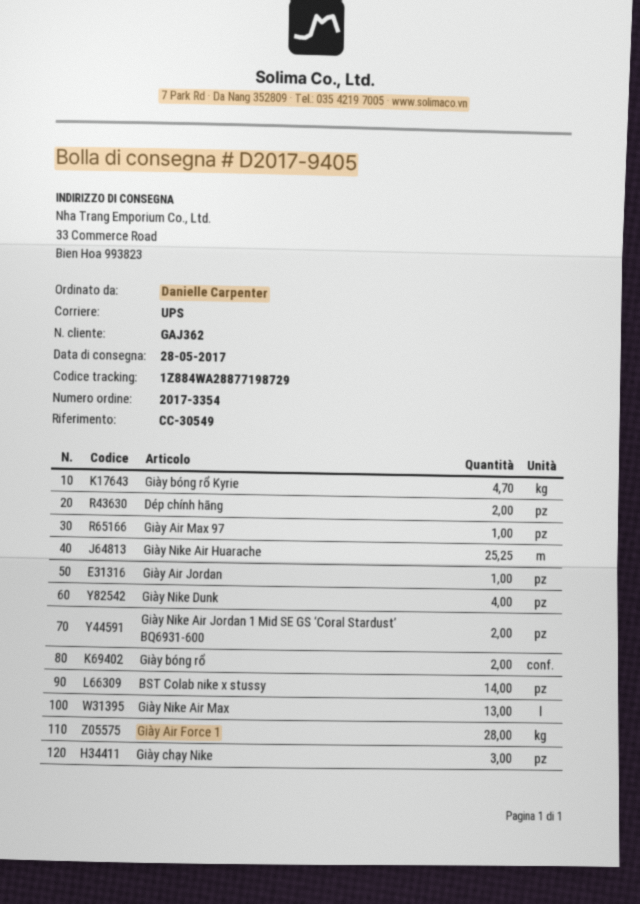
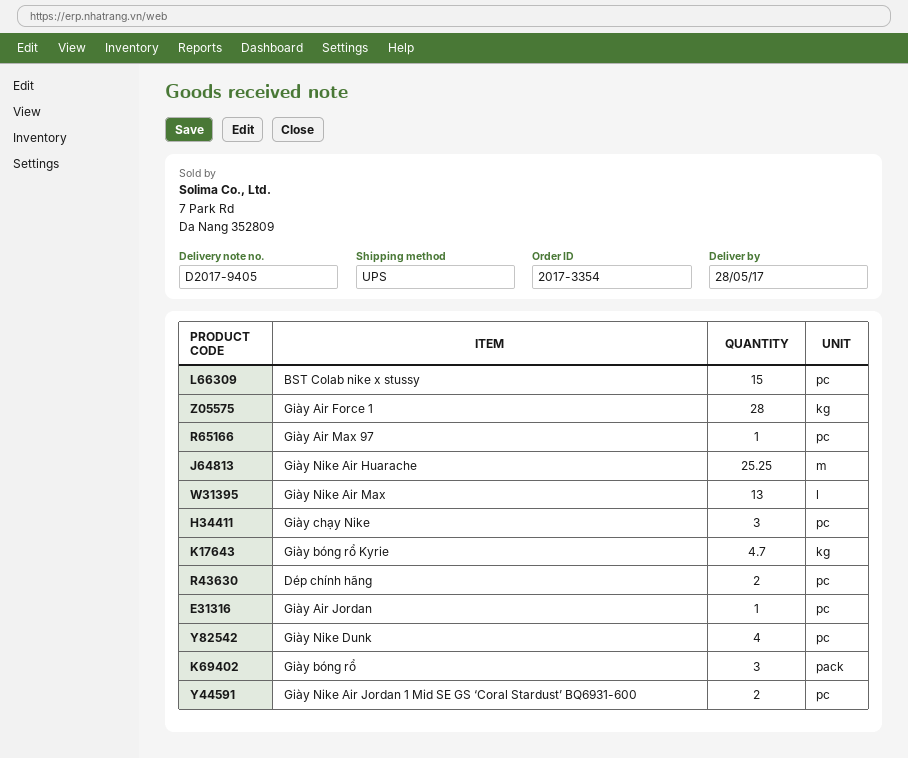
Giày bóng rổ: 2 -> 3
BST Colab nike x stussy: 14 -> 15

